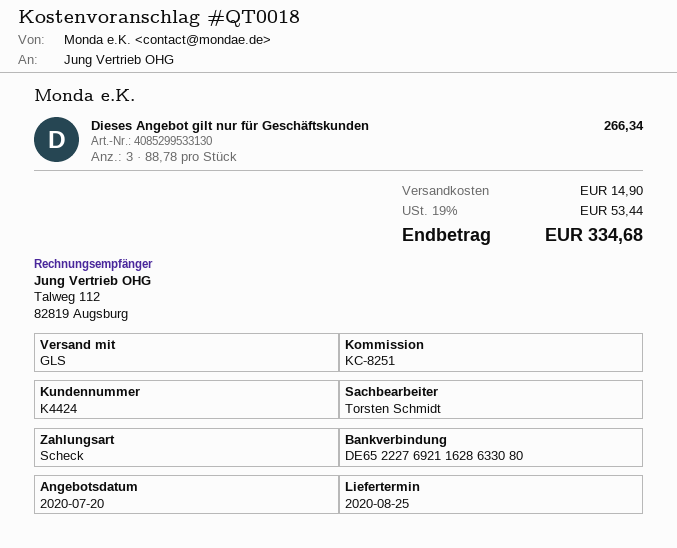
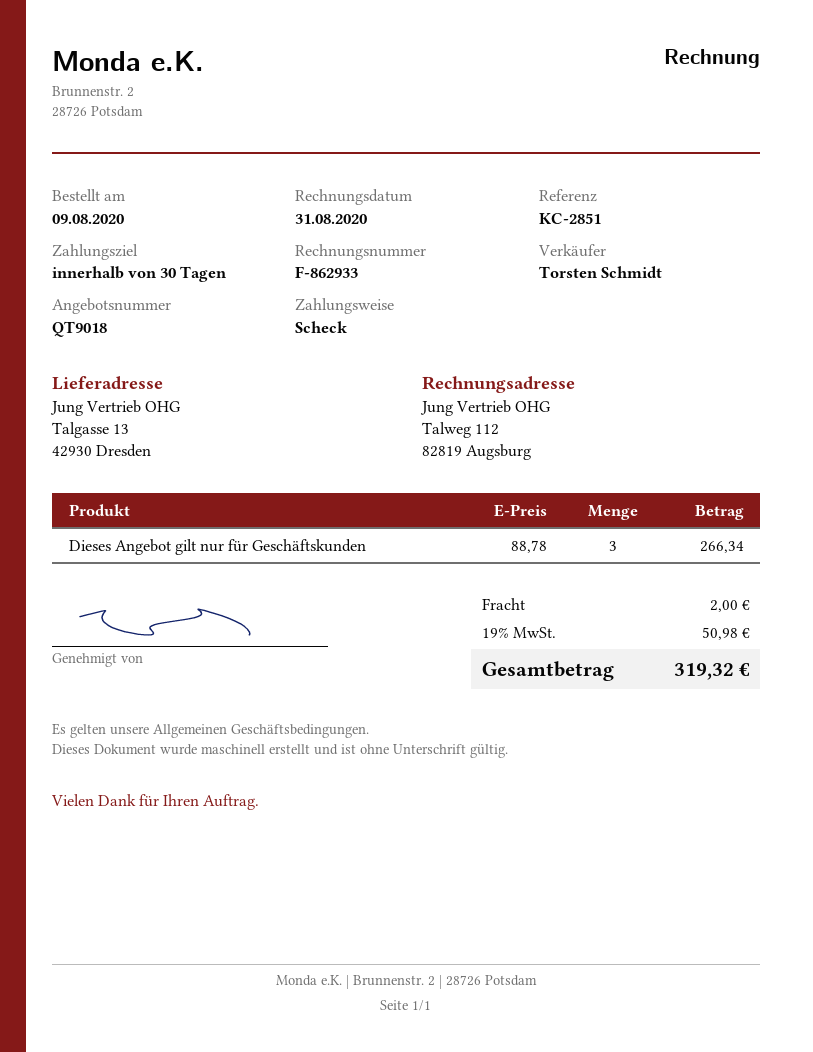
quote number: QT0018 -> QT9018
reference: KC-8251 -> KC-2851
shipping: 14.90 -> 2.00
tax: 19% = 53.44 -> 19% = 50.98
total: 334.68 -> 319.32

